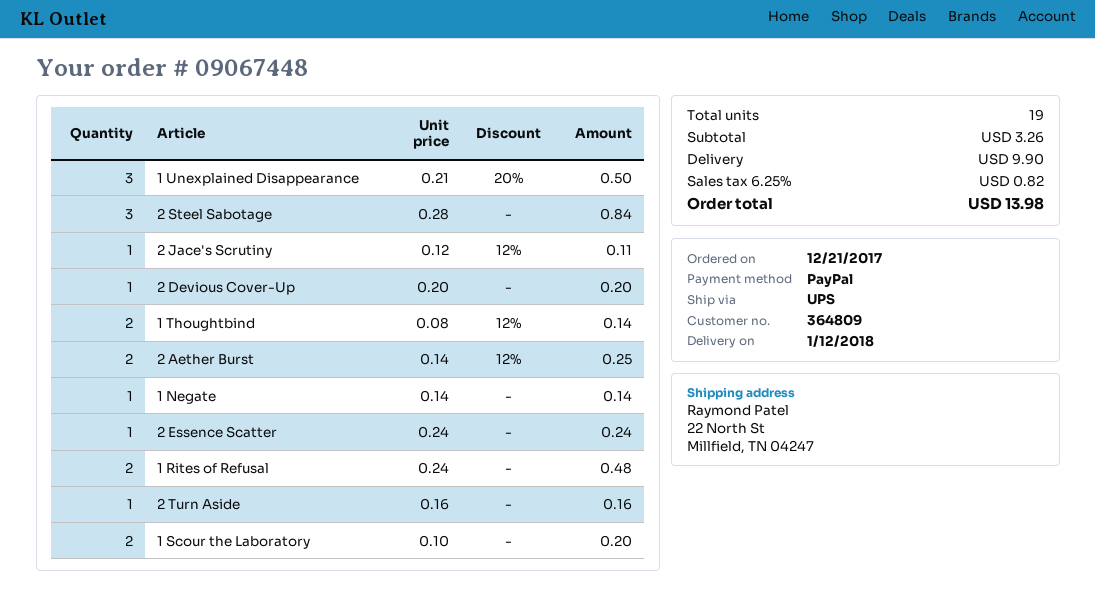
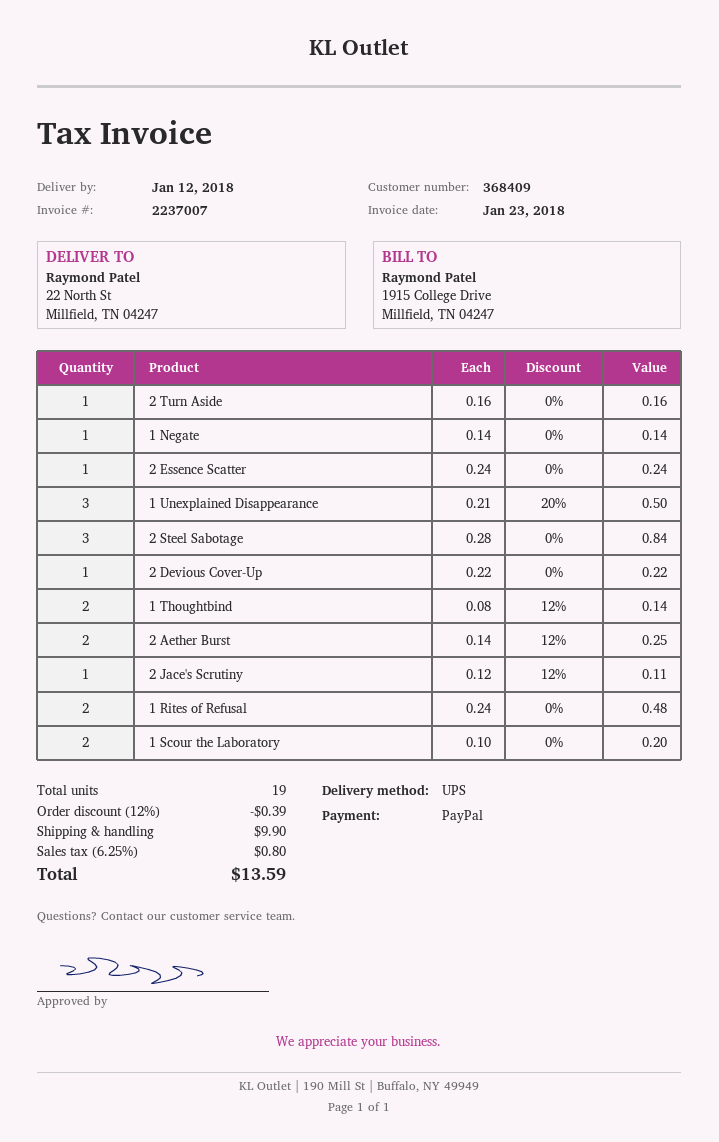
customer number: 364809 -> 368409
2 Devious Cover-Up: 1 x 0.20 = 0.20 -> 1 x 0.22 = 0.22
discount: none -> 12% = 0.39
tax: 6.25% = 0.82 -> 6.25% = 0.80
total: 13.98 -> 13.59

